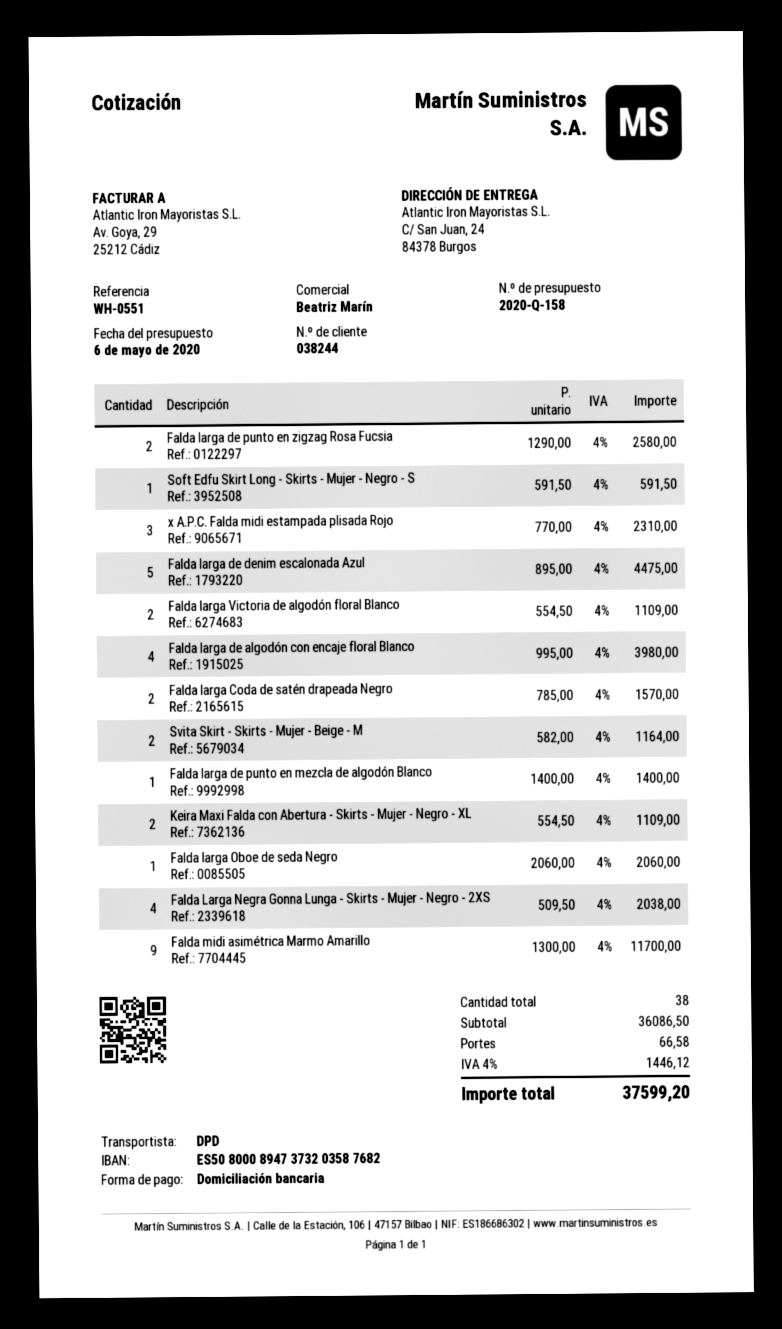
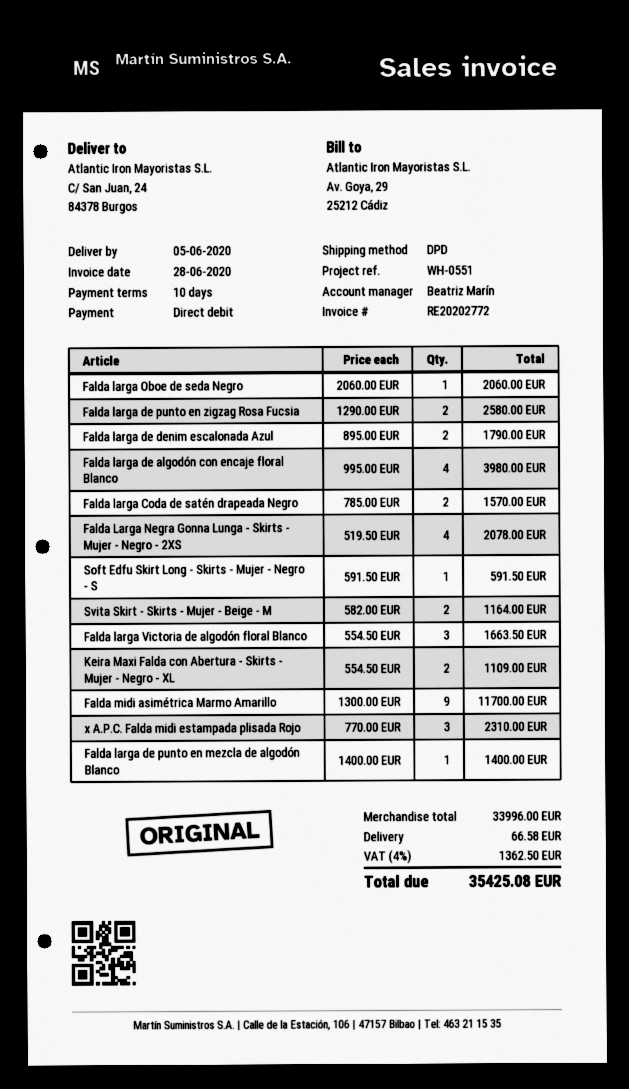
Falda larga de denim escalonada Azul: 5 x 895.00 = 4475.00 -> 2 x 895.00 = 1790.00
Falda larga Victoria de algodón floral Blanco: 2 x 554.50 = 1109.00 -> 3 x 554.50 = 1663.50
Falda Larga Negra Gonna Lunga - Skirts - Mujer - Negro - 2XS: 4 x 509.50 = 2038.00 -> 4 x 519.50 = 2078.00
subtotal: 36086.50 -> 33996.00
tax: 4% = 1446.12 -> 4% = 1362.50
total: 37599.20 -> 35425.08

